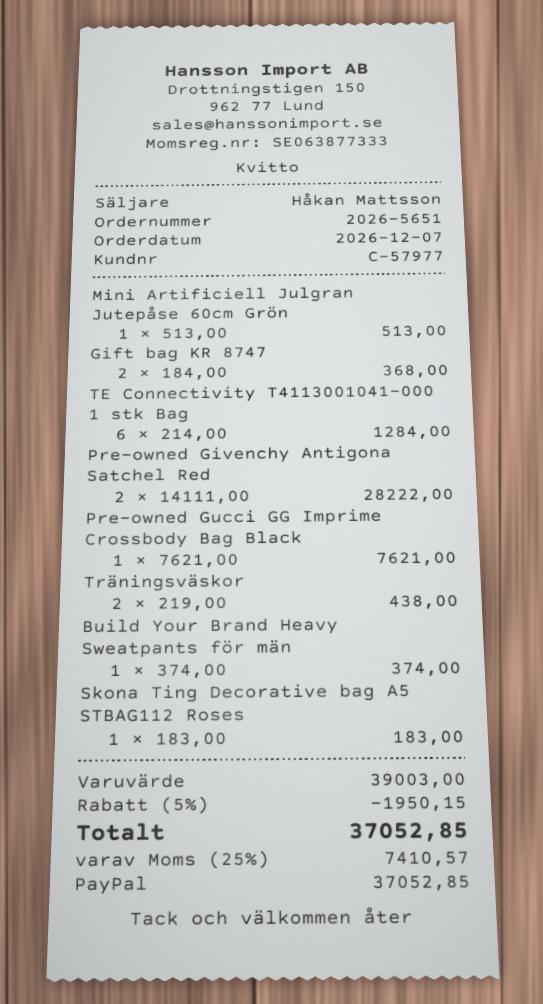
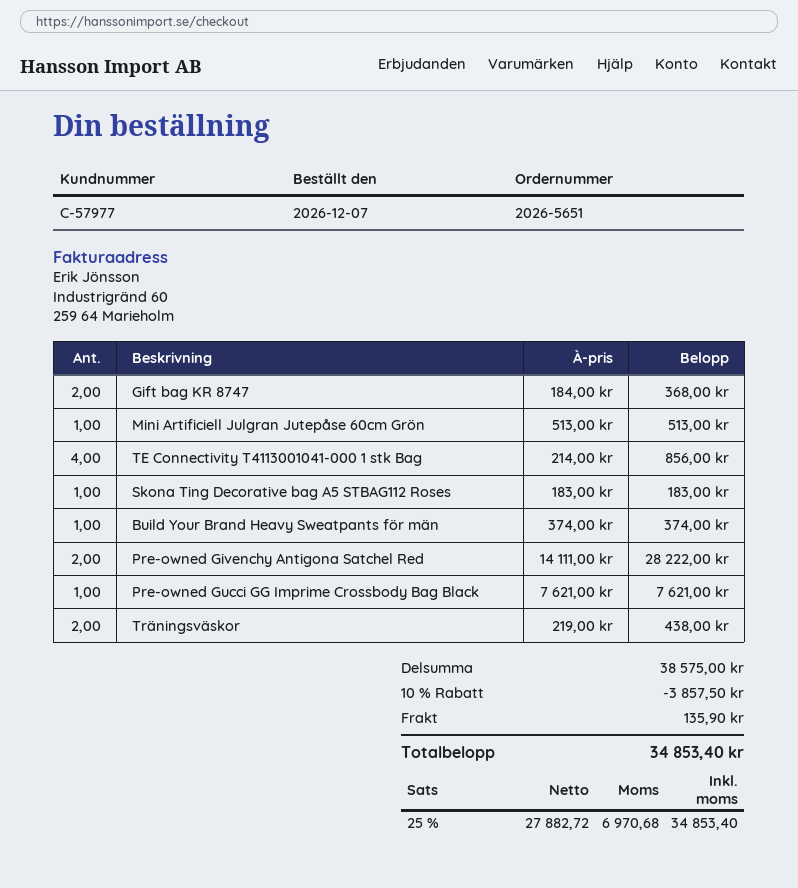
TE Connectivity T4113001041-000 1 stk Bag: 6 x 214.00 = 1284.00 -> 4 x 214.00 = 856.00
subtotal: 39003.00 -> 38575.00
discount: 5% = 1950.15 -> 10% = 3857.50
shipping: none -> 135.90
tax: 25% = 7410.57 -> 25% = 6970.68
total: 37052.85 -> 34853.40

